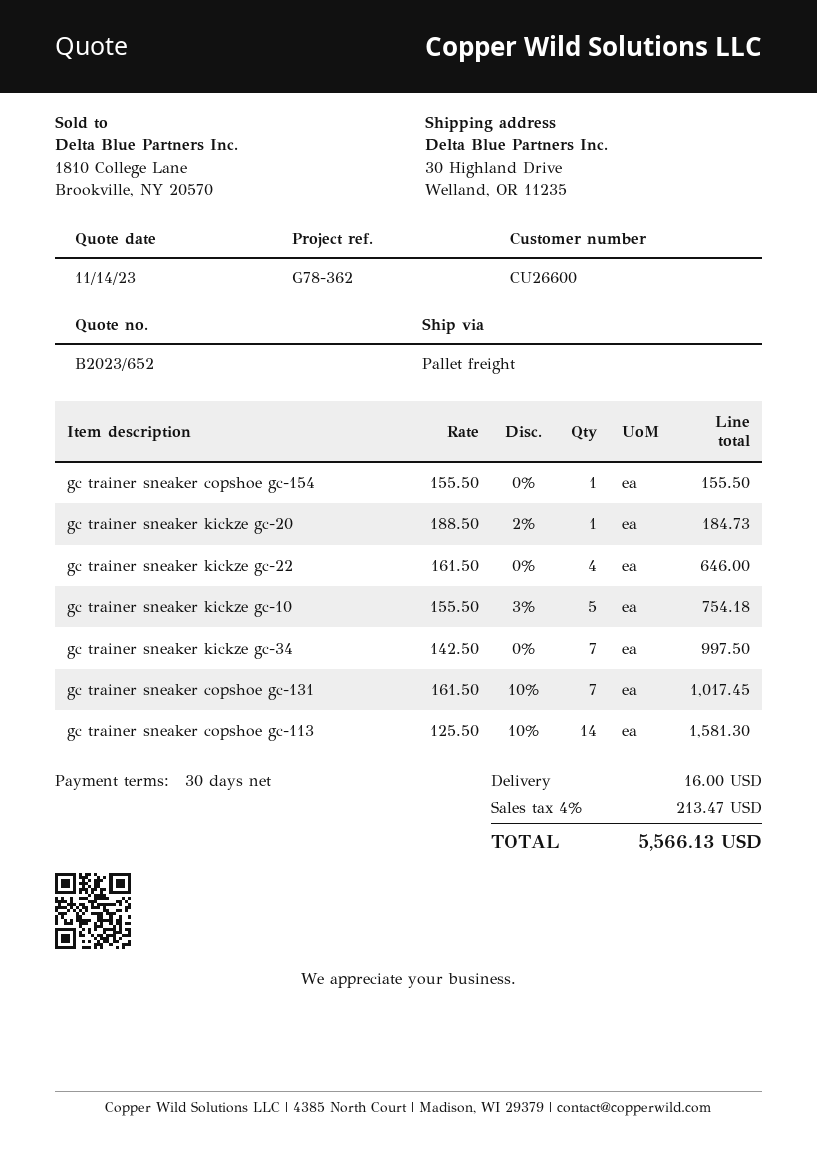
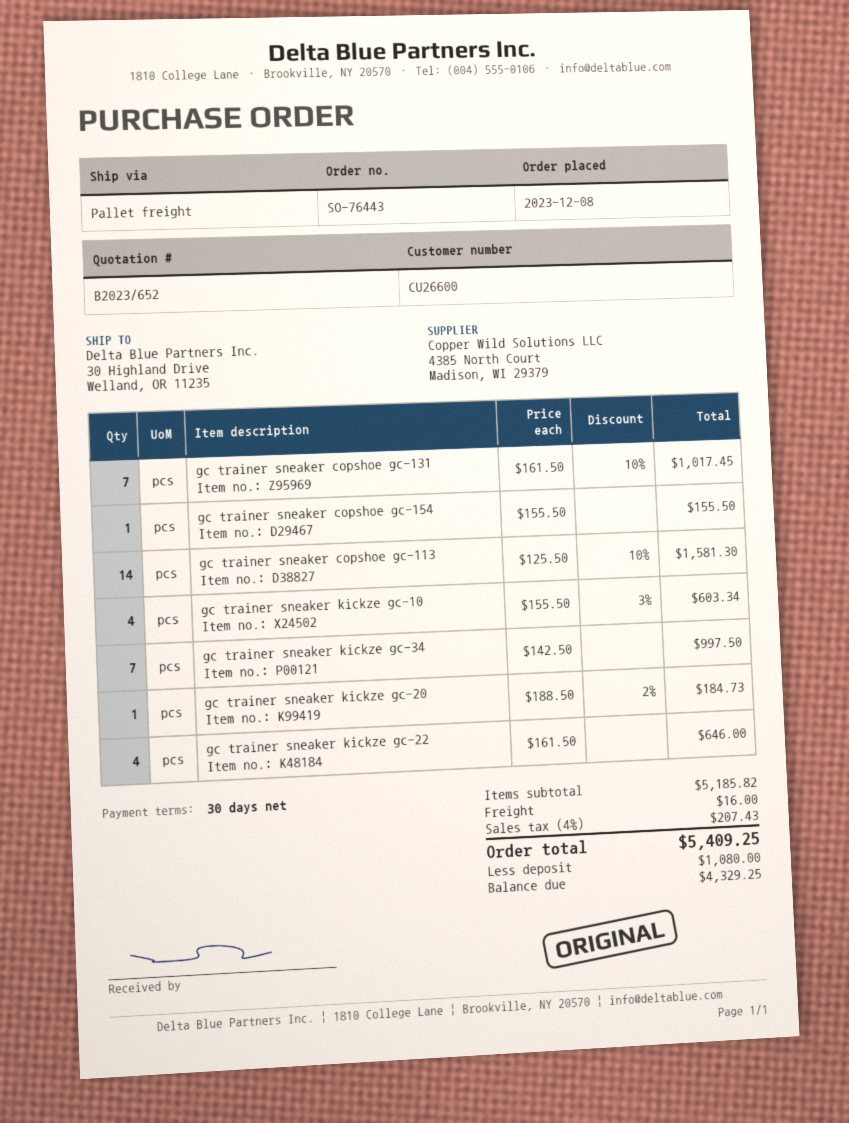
gc trainer sneaker kickze gc-10: 5 x 155.50 - 3% = 754.18 -> 4 x 155.50 - 3% = 603.34
tax: 4% = 213.47 -> 4% = 207.43
total: 5566.13 -> 5409.25

